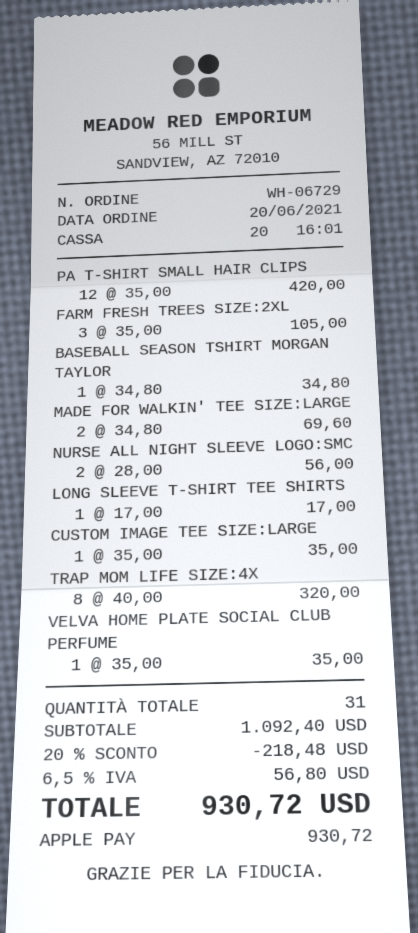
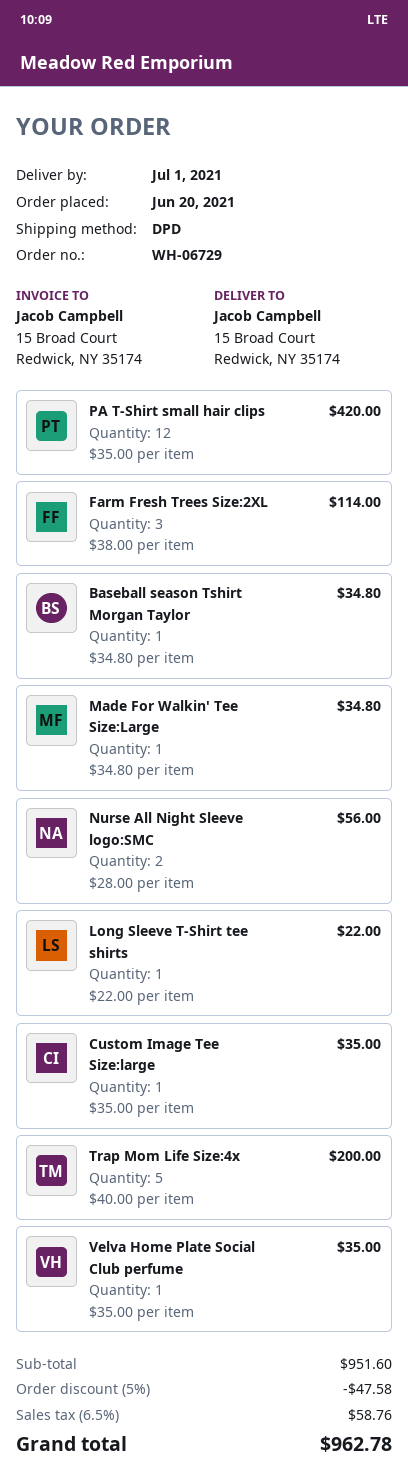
FARM FRESH TREES SIZE:2XL: 3 x 35.00 = 105.00 -> 3 x 38.00 = 114.00
MADE FOR WALKIN' TEE SIZE:LARGE: 2 x 34.80 = 69.60 -> 1 x 34.80 = 34.80
LONG SLEEVE T-SHIRT TEE SHIRTS: 1 x 17.00 = 17.00 -> 1 x 22.00 = 22.00
TRAP MOM LIFE SIZE:4X: 8 x 40.00 = 320.00 -> 5 x 40.00 = 200.00
subtotal: 1092.40 -> 951.60
discount: 20% = 218.48 -> 5% = 47.58
tax: 6.5% = 56.80 -> 6.5% = 58.76
total: 930.72 -> 962.78

